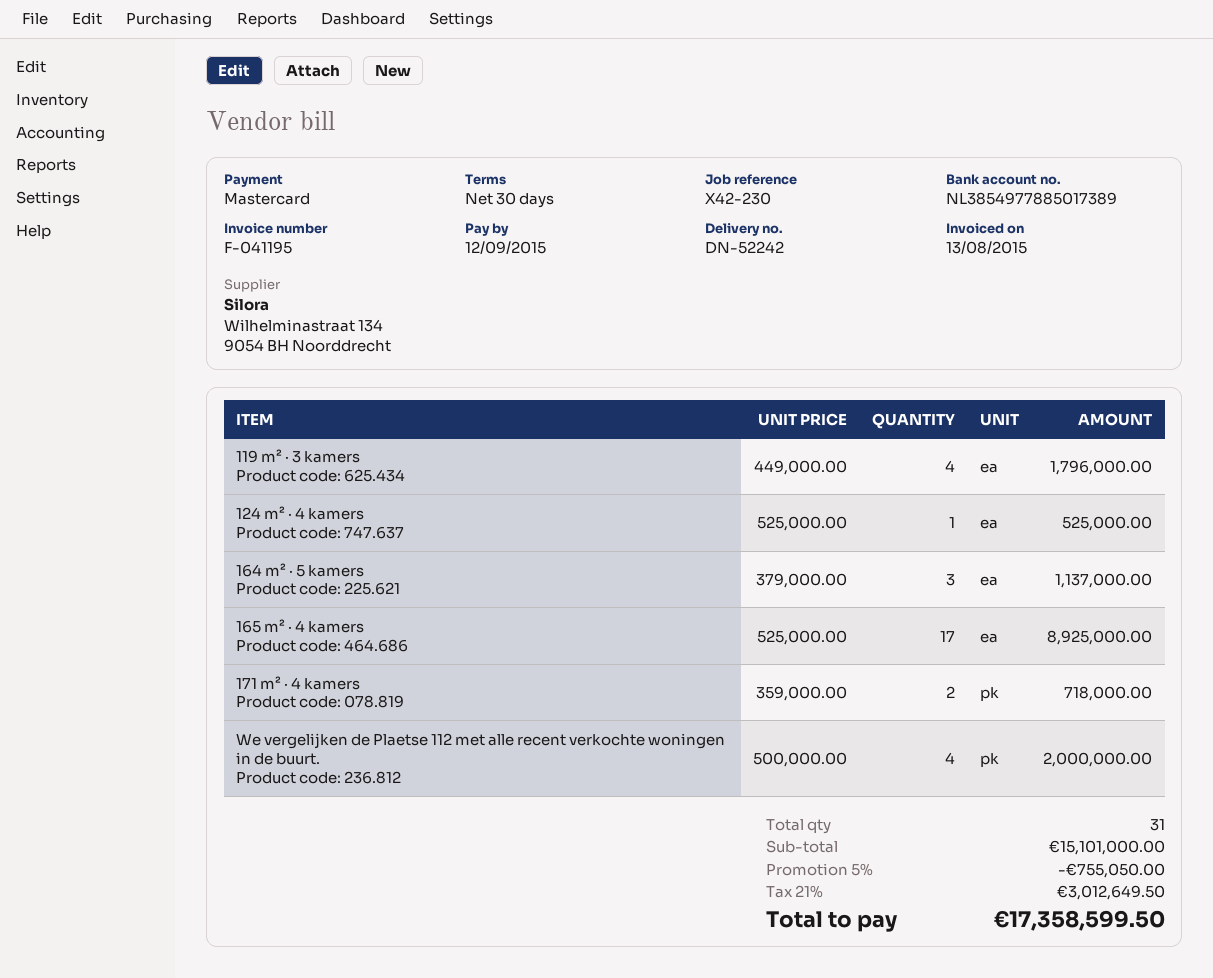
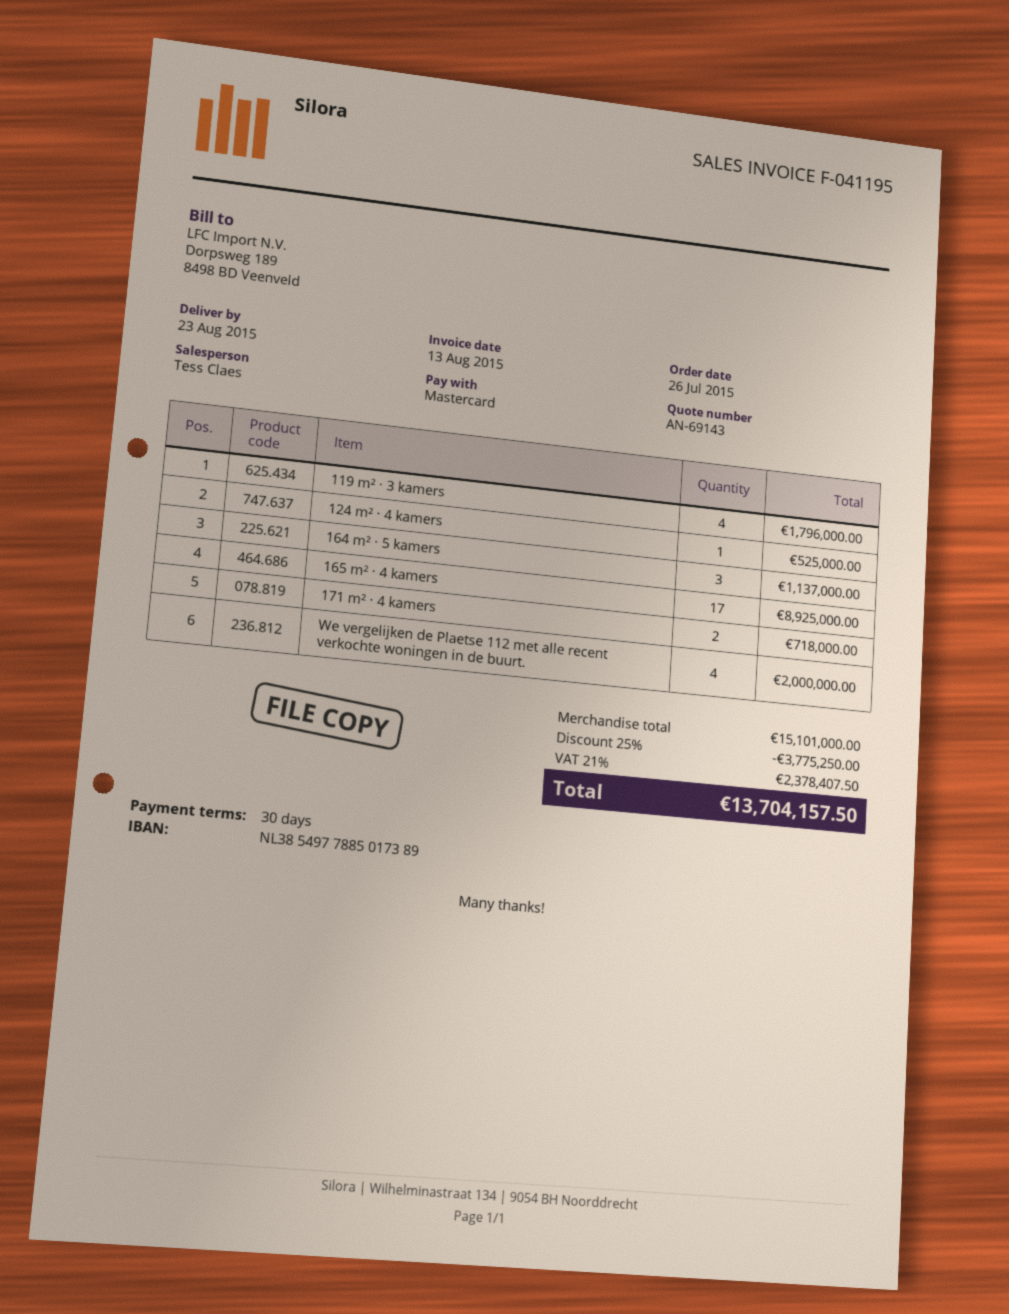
discount: 5% = 755050.00 -> 25% = 3775250.00
tax: 21% = 3012649.50 -> 21% = 2378407.50
total: 17358599.50 -> 13704157.50

